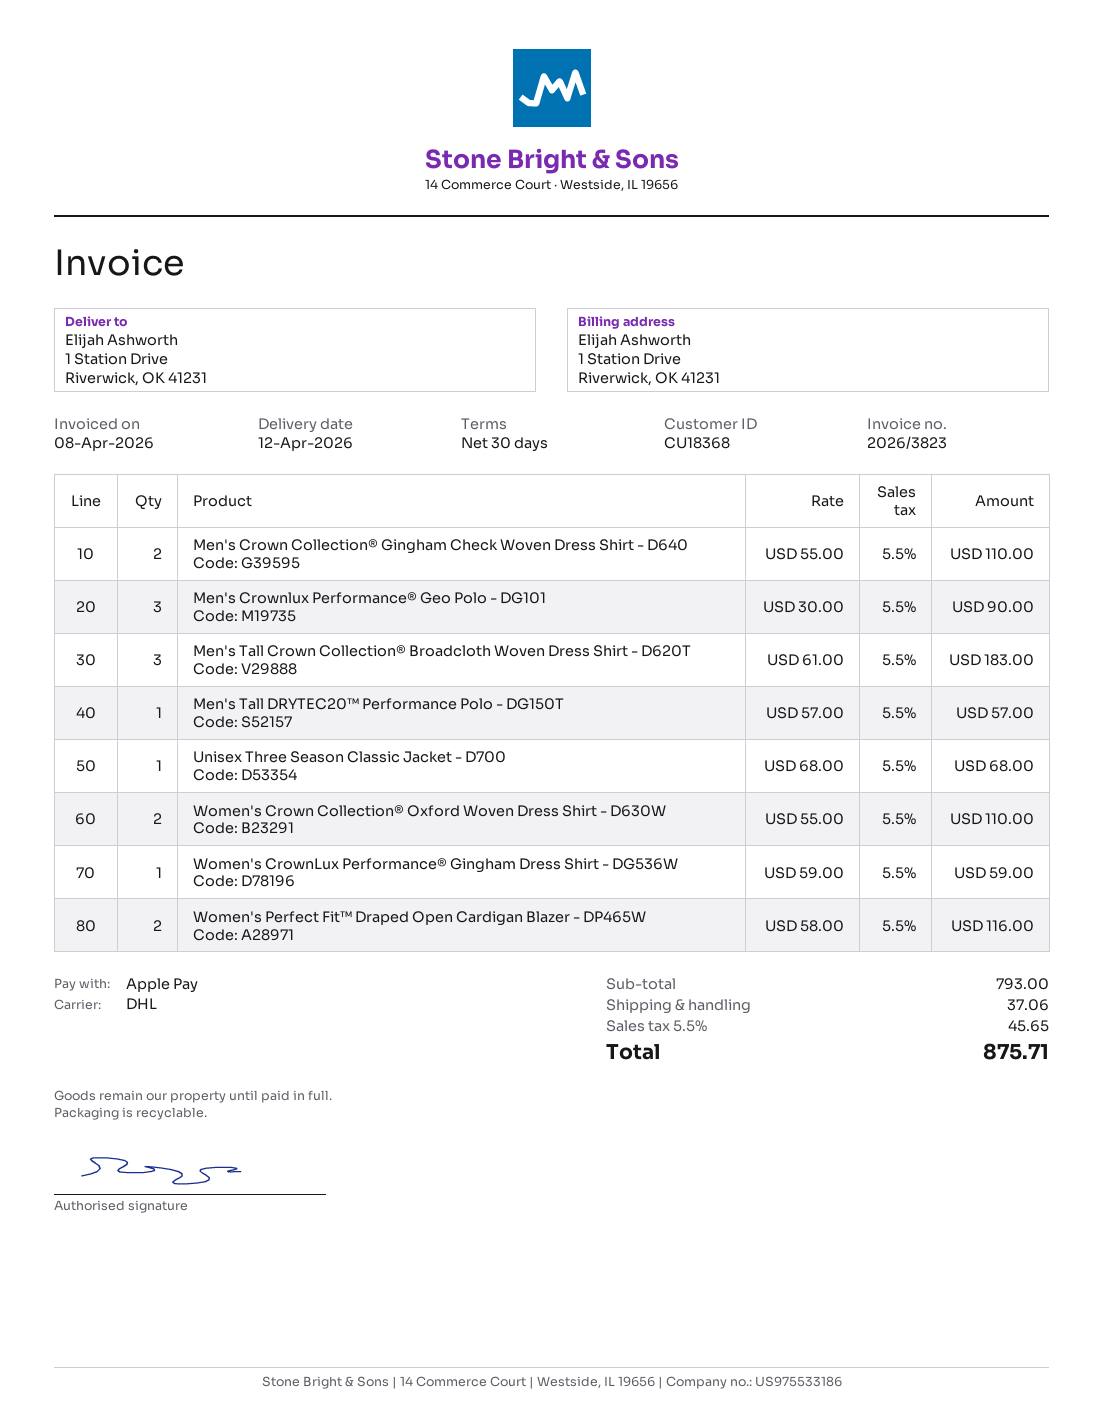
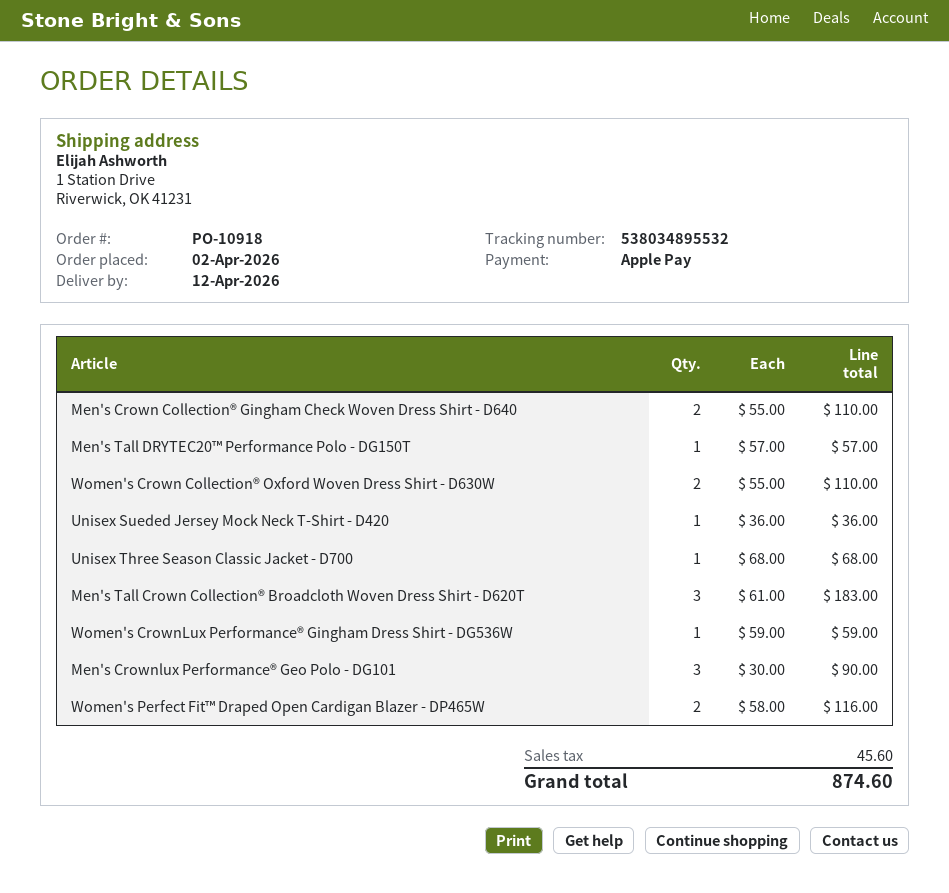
Unisex Sueded Jersey Mock Neck T-Shirt - D420: none -> 1 x 36.00 = 36.00
shipping: 37.06 -> none
tax: 45.65 -> 45.60
total: 875.71 -> 874.60

